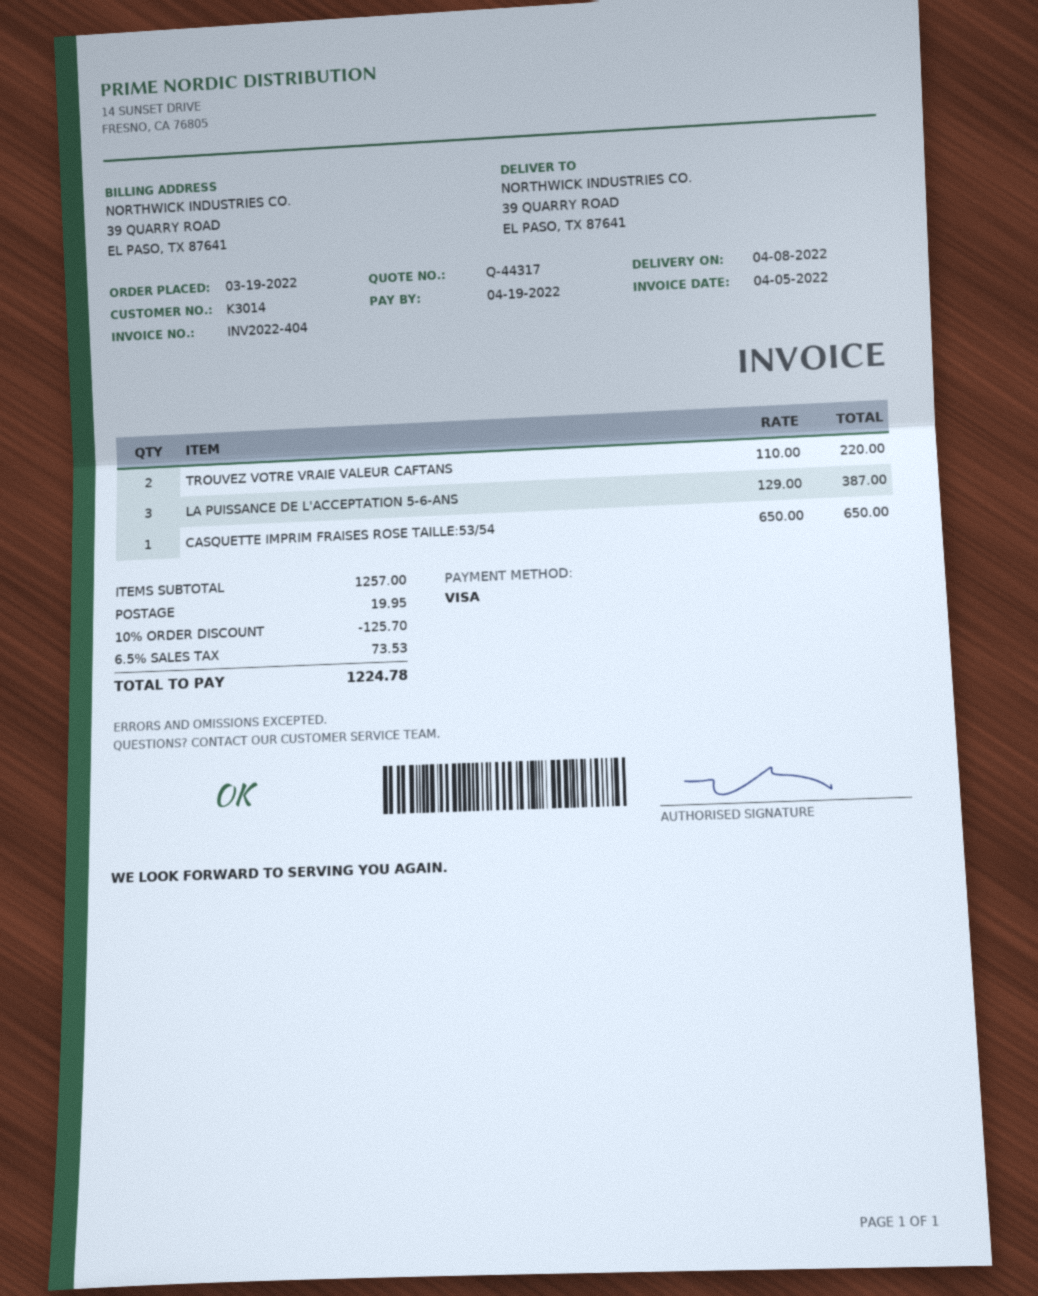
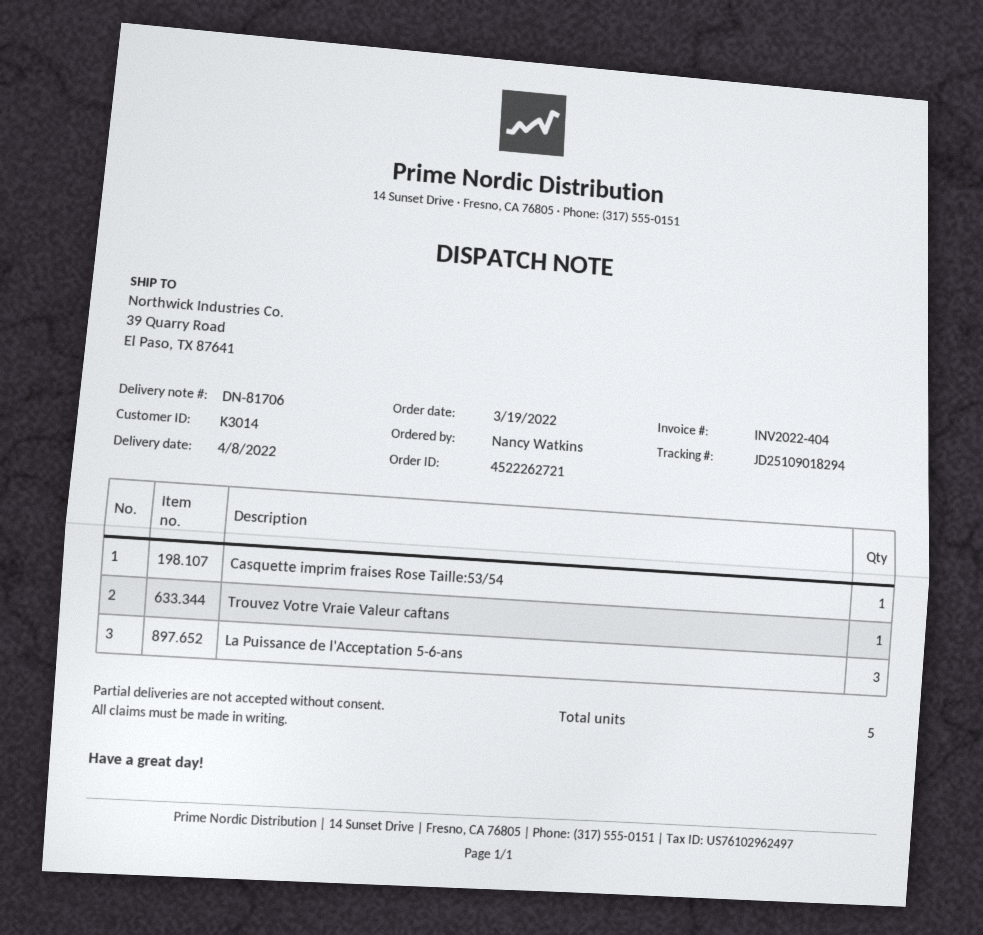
TROUVEZ VOTRE VRAIE VALEUR CAFTANS: 2 -> 1

